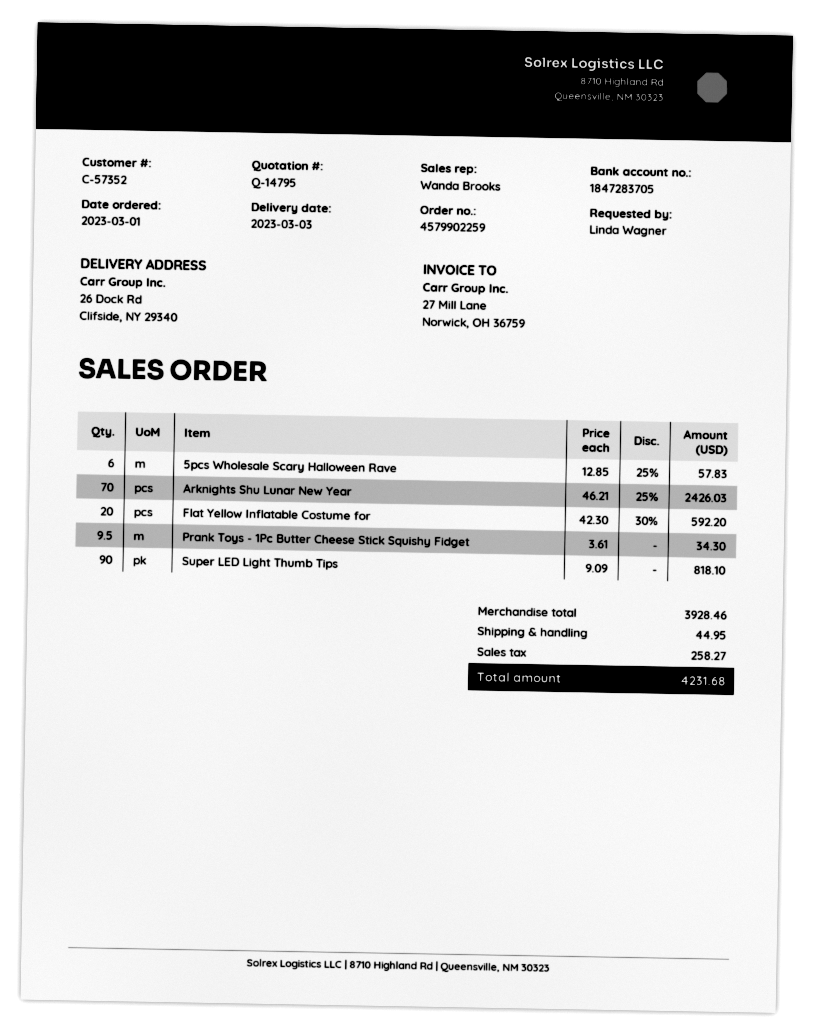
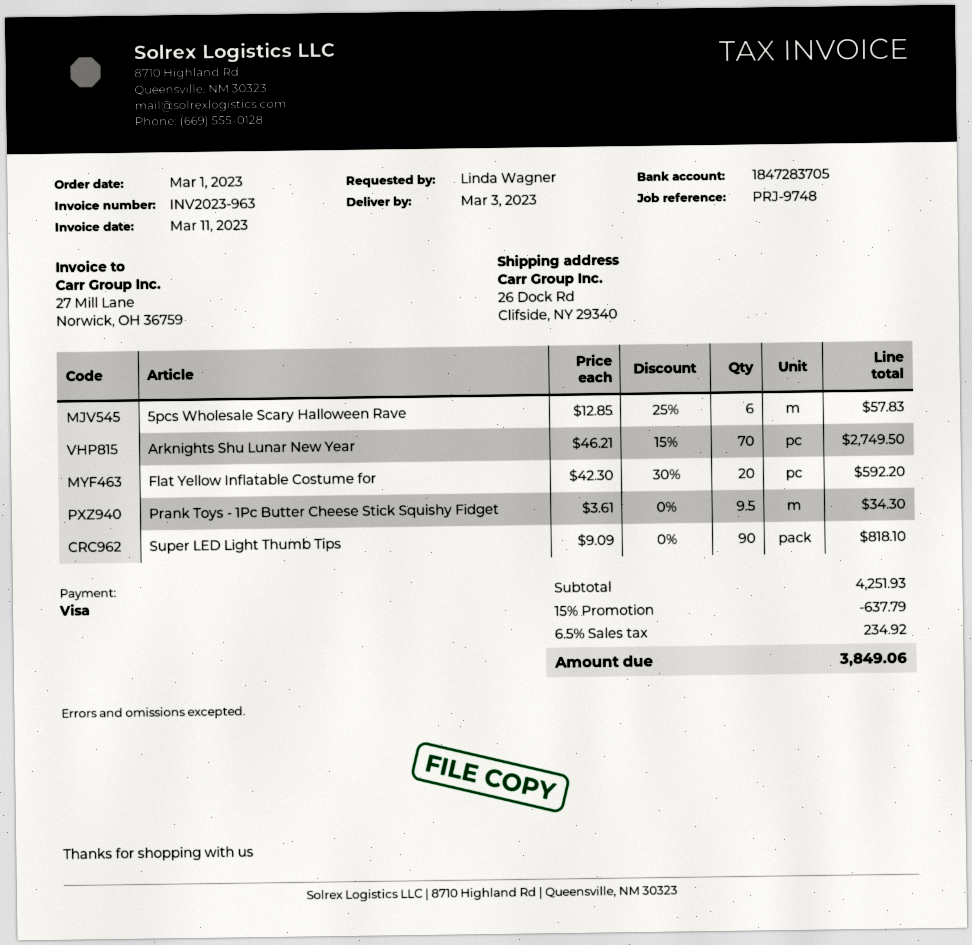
Arknights Shu Lunar New Year: 70 x 46.21 - 25% = 2426.03 -> 70 x 46.21 - 15% = 2749.50
subtotal: 3928.46 -> 4251.93
discount: none -> 15% = 637.79
shipping: 44.95 -> none
tax: 258.27 -> 234.92
total: 4231.68 -> 3849.06

